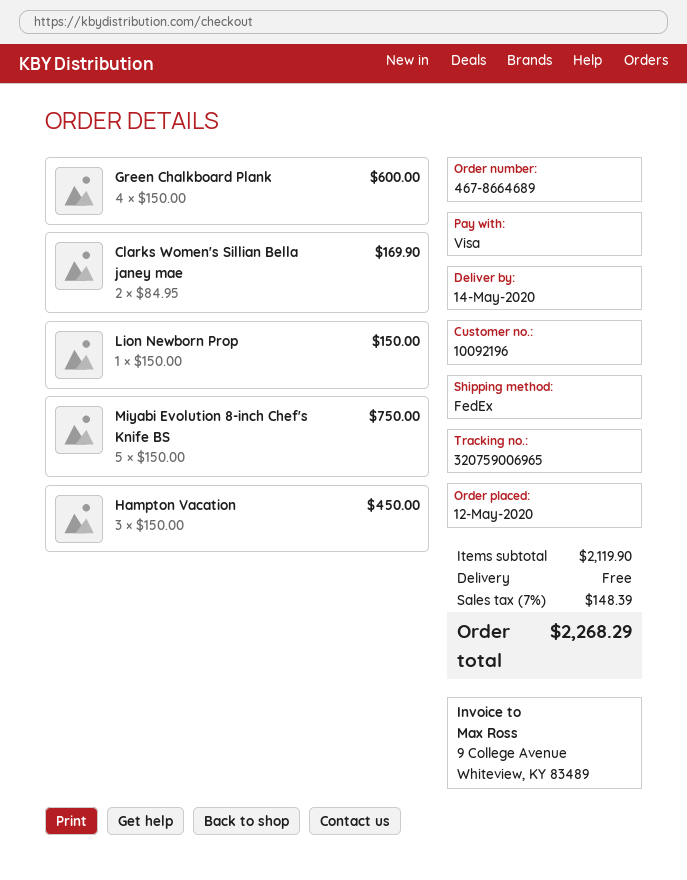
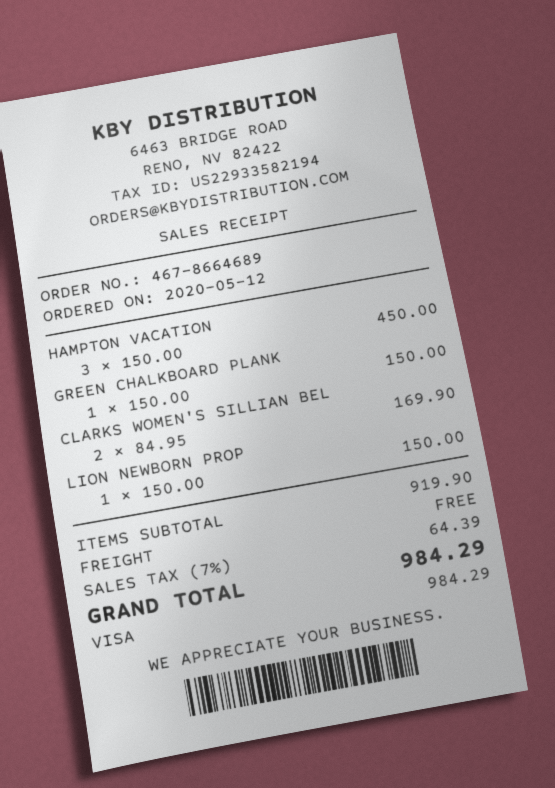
Green Chalkboard Plank: 4 x 150.00 = 600.00 -> 1 x 150.00 = 150.00
Miyabi Evolution 8-inch Chef's Knife BS: 5 x 150.00 = 750.00 -> none
subtotal: 2119.90 -> 919.90
tax: 7% = 148.39 -> 7% = 64.39
total: 2268.29 -> 984.29

